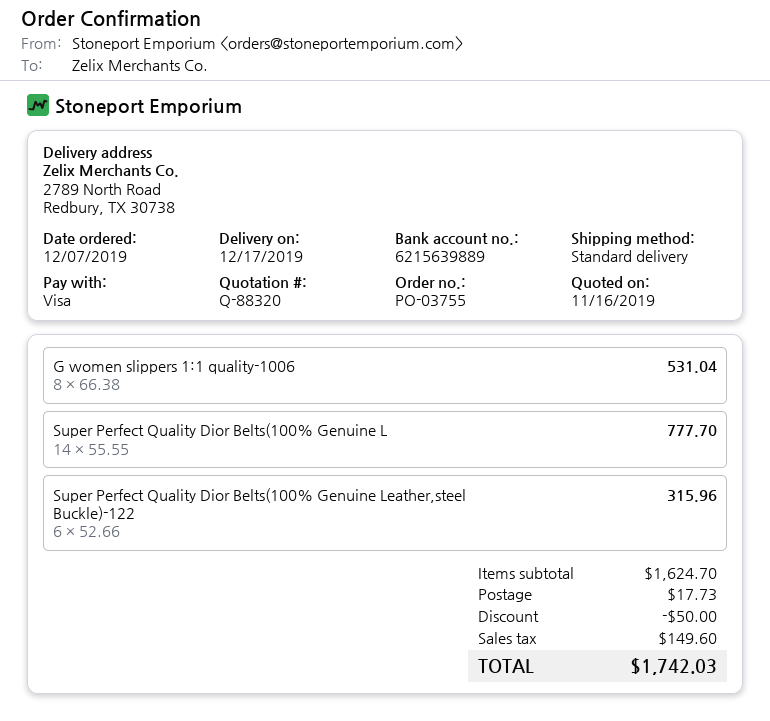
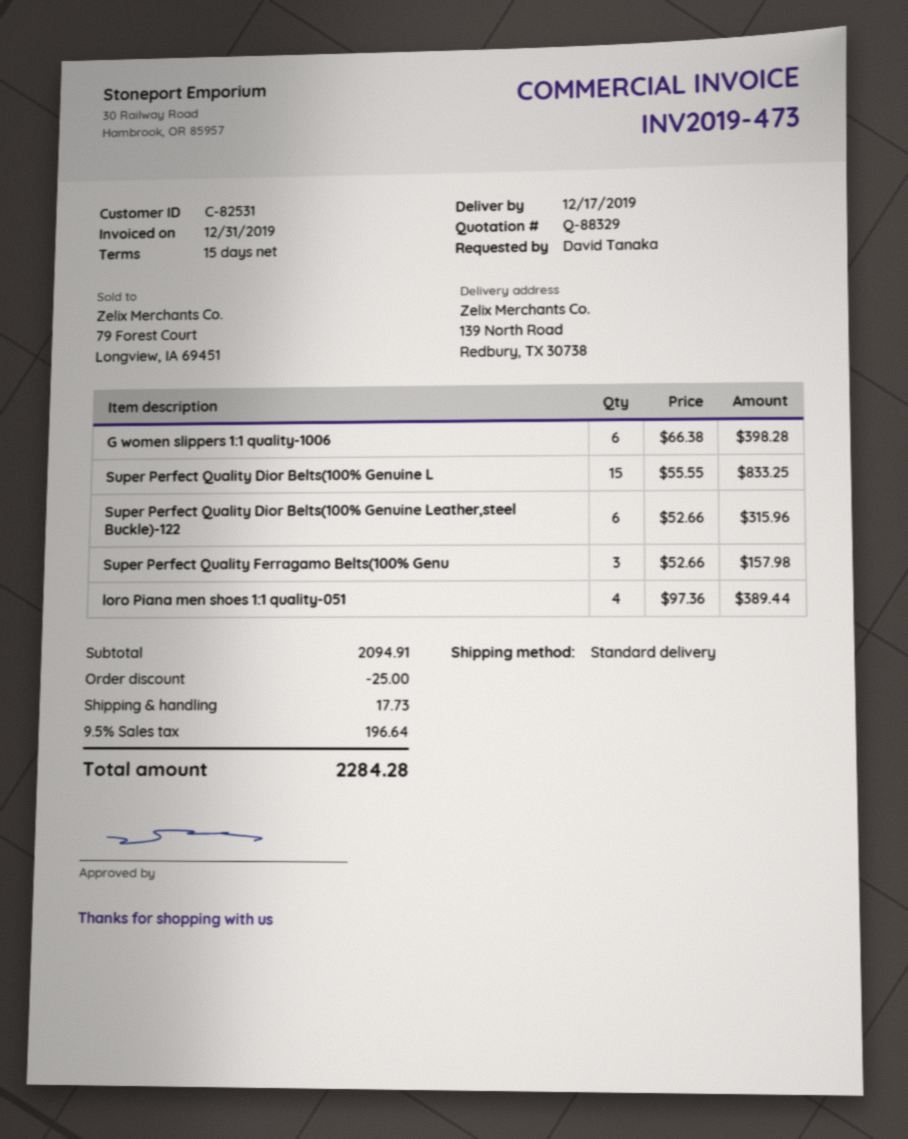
quote number: Q-88320 -> Q-88329
ship to: 2789 North Road, Redbury, TX 30738 -> 139 North Road, Redbury, TX 30738
G women slippers 1:1 quality-1006: 8 x 66.38 = 531.04 -> 6 x 66.38 = 398.28
Super Perfect Quality Dior Belts(100% Genuine L: 14 x 55.55 = 777.70 -> 15 x 55.55 = 833.25
Super Perfect Quality Ferragamo Belts(100% Genu: none -> 3 x 52.66 = 157.98
loro Piana men shoes 1:1 quality-051: none -> 4 x 97.36 = 389.44
subtotal: 1624.70 -> 2094.91
discount: 50.00 -> 25.00
tax: 149.60 -> 196.64
total: 1742.03 -> 2284.28

